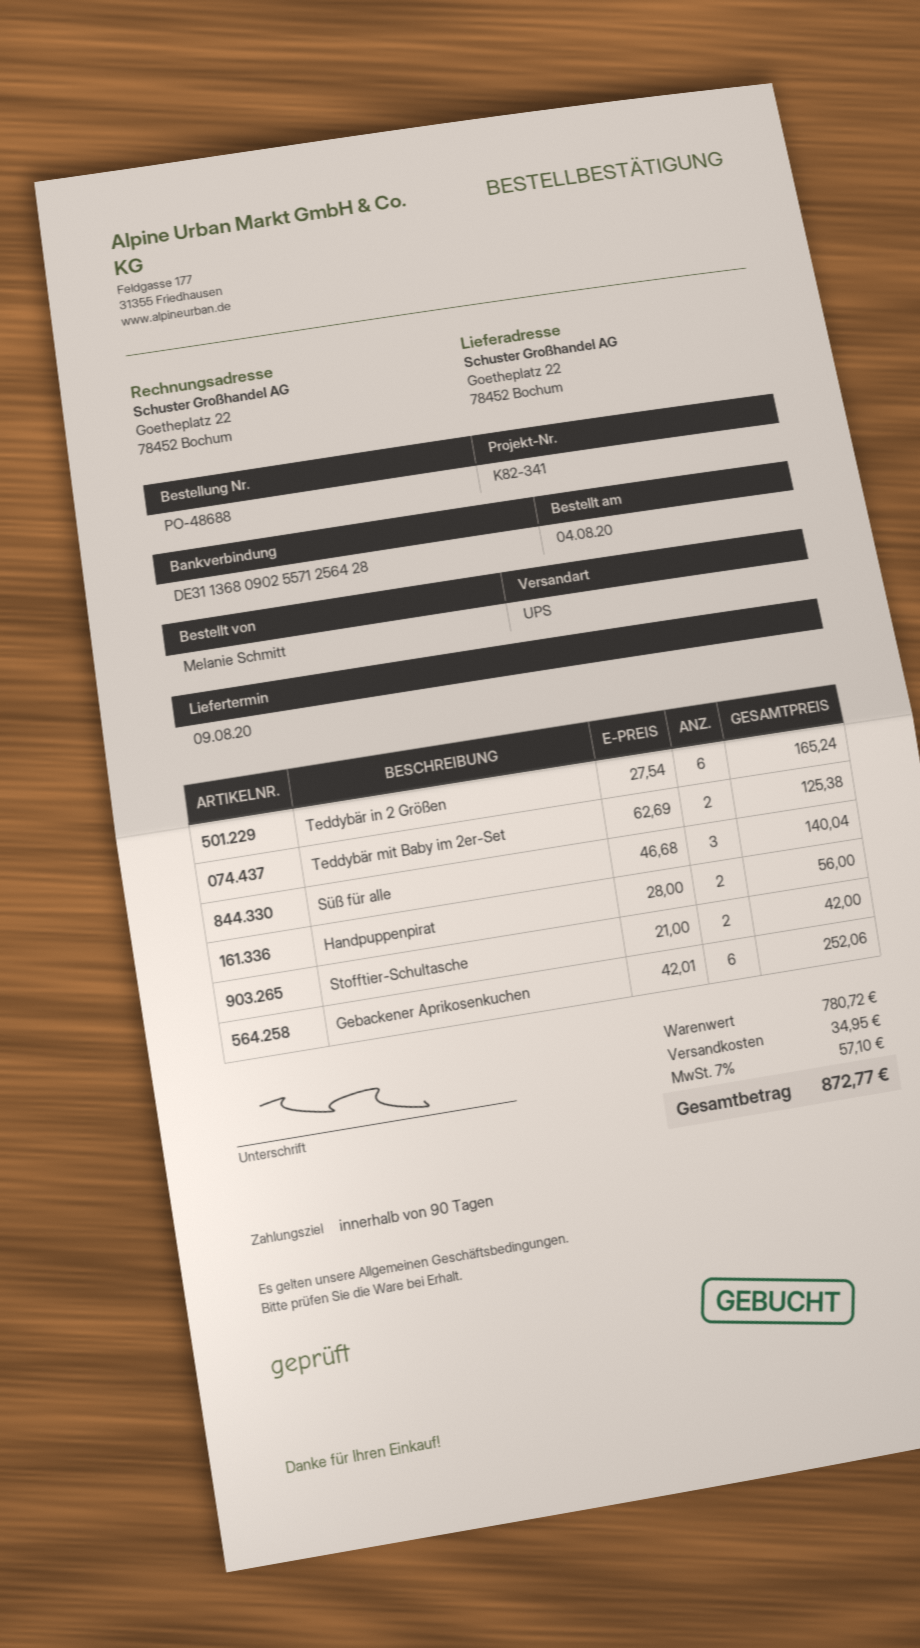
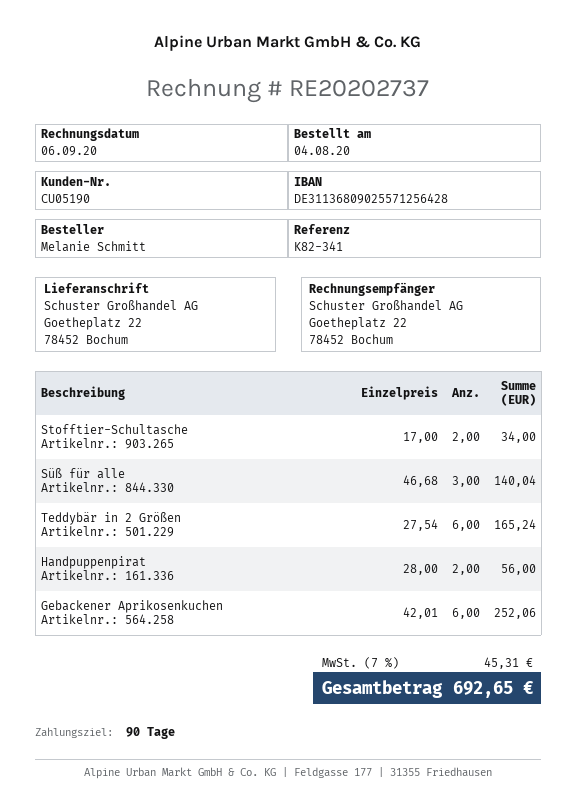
Teddybär mit Baby im 2er-Set: 2 x 62.69 = 125.38 -> none
Stofftier-Schultasche: 2 x 21.00 = 42.00 -> 2 x 17.00 = 34.00
shipping: 34.95 -> none
tax: 7% = 57.10 -> 7% = 45.31
total: 872.77 -> 692.65

